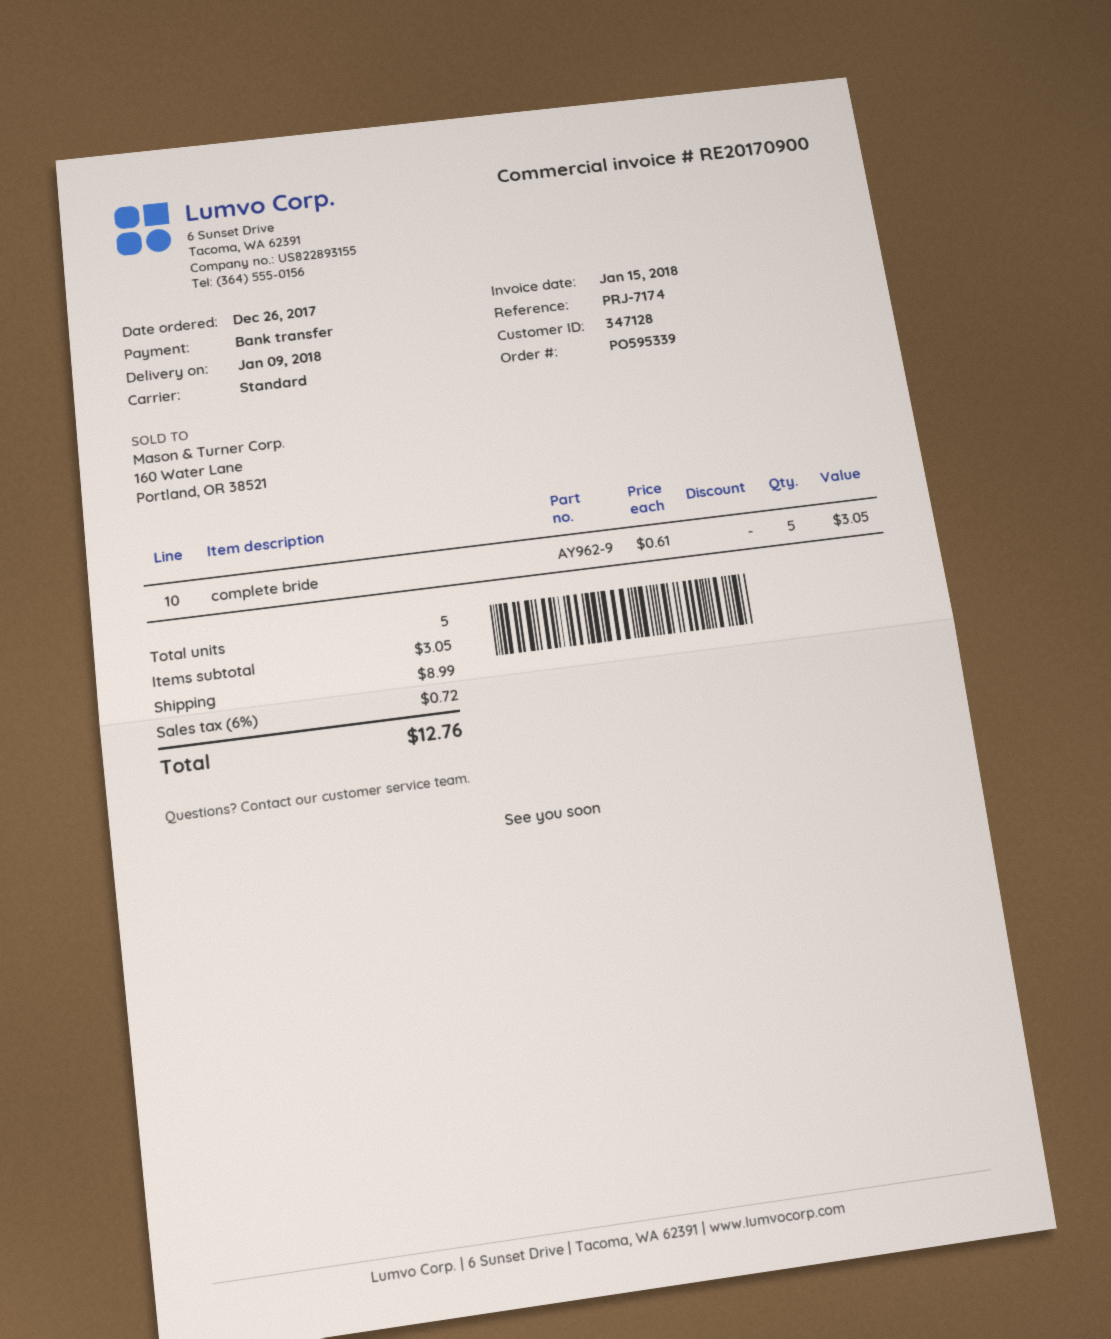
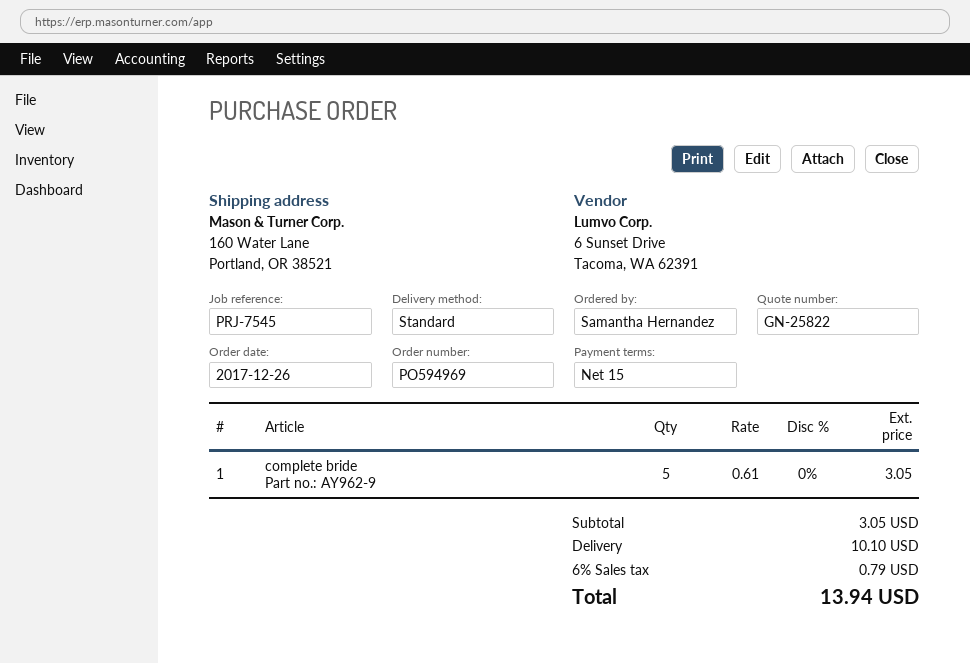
order number: PO595339 -> PO594969
reference: PRJ-7174 -> PRJ-7545
shipping: 8.99 -> 10.10
tax: 6% = 0.72 -> 6% = 0.79
total: 12.76 -> 13.94

